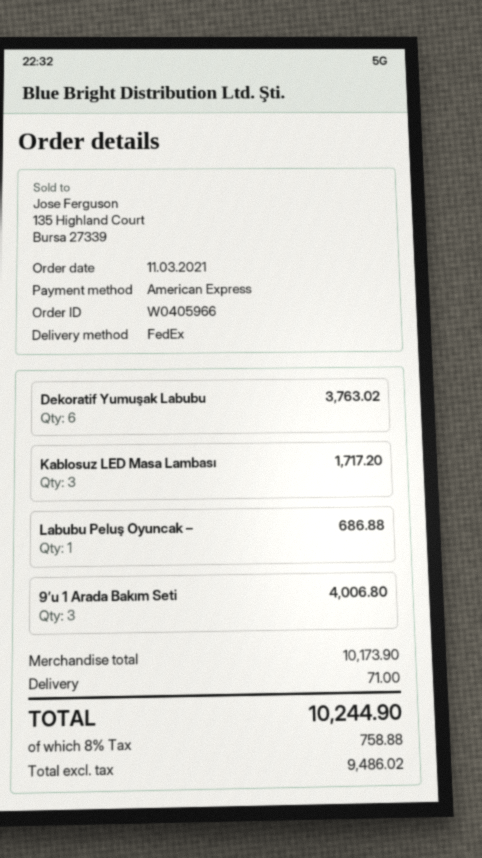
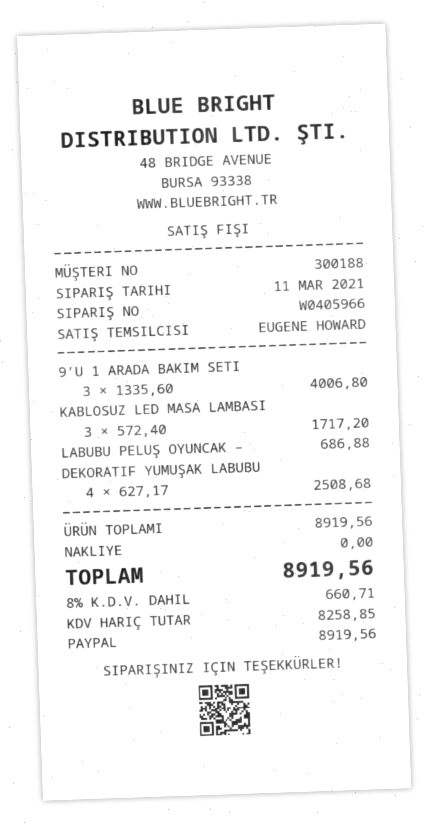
payment method: American Express -> PayPal
Dekoratif Yumuşak Labubu: 6 for 3763.02 -> 4 for 2508.68
subtotal: 10173.90 -> 8919.56
shipping: 71.00 -> 0.00
net: 9486.02 -> 8258.85
tax: 8% = 758.88 -> 8% = 660.71
total: 10244.90 -> 8919.56

